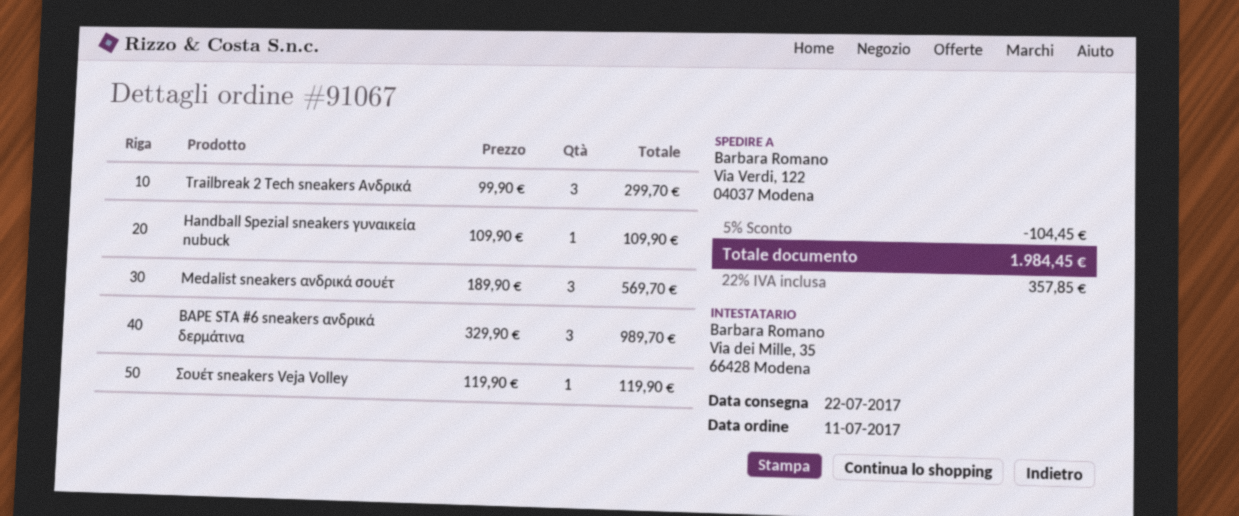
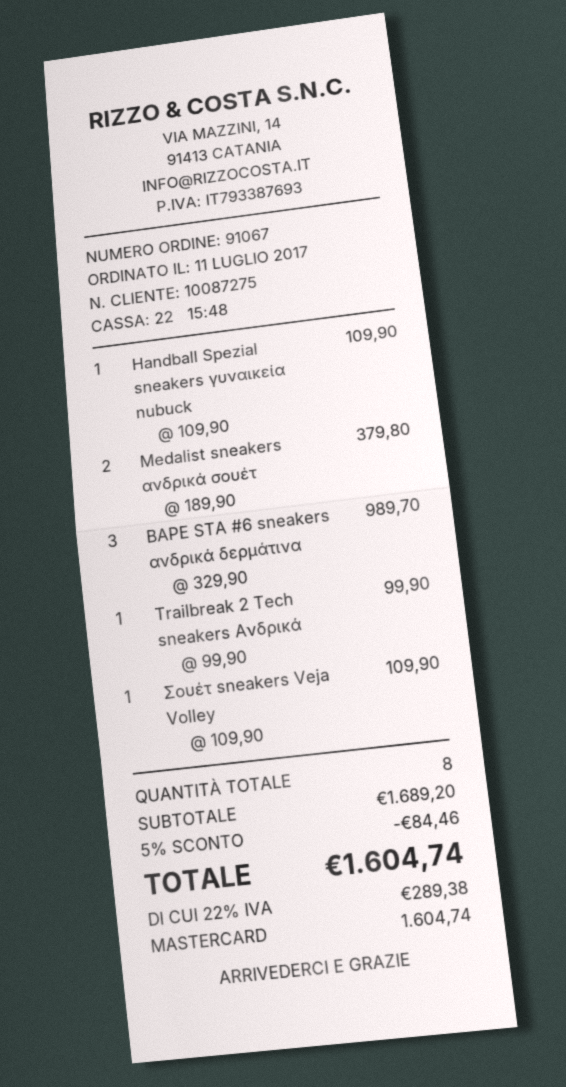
Trailbreak 2 Tech sneakers Ανδρικά: 3 x 99.90 = 299.70 -> 1 x 99.90 = 99.90
Medalist sneakers ανδρικά σουέτ: 3 x 189.90 = 569.70 -> 2 x 189.90 = 379.80
Σουέτ sneakers Veja Volley: 1 x 119.90 = 119.90 -> 1 x 109.90 = 109.90
discount: 5% = 104.45 -> 5% = 84.46
tax: 22% = 357.85 -> 22% = 289.38
total: 1984.45 -> 1604.74

